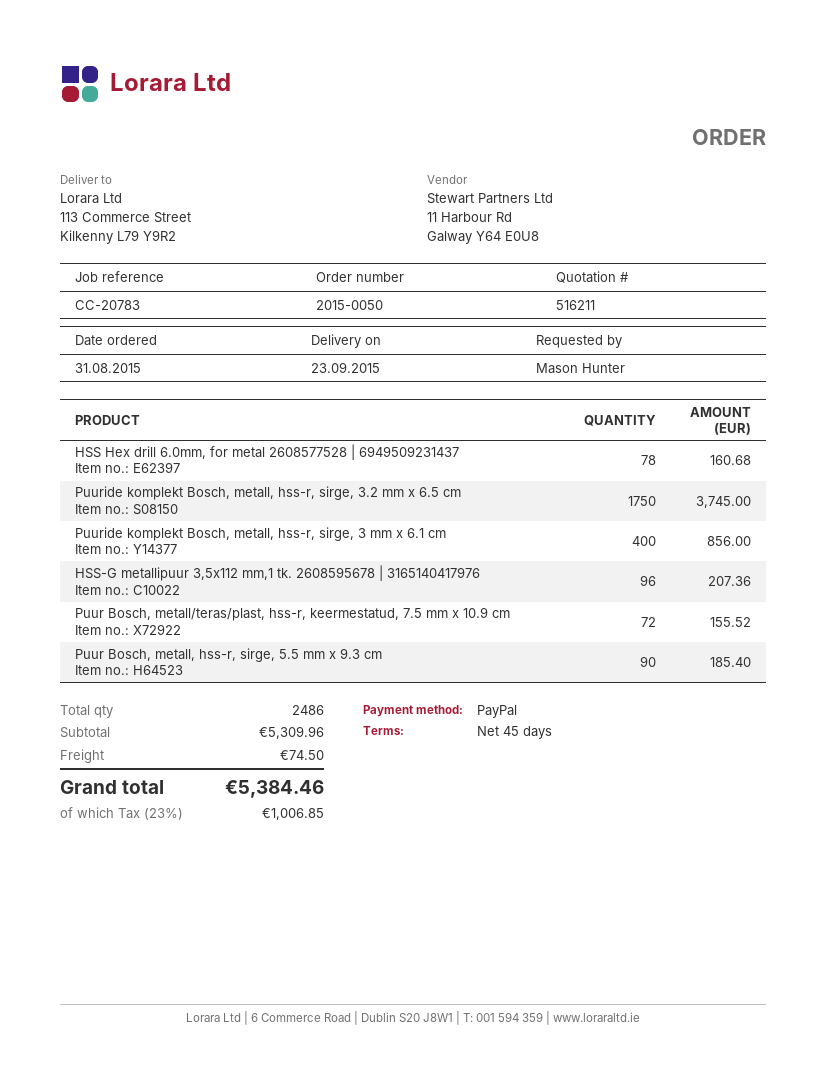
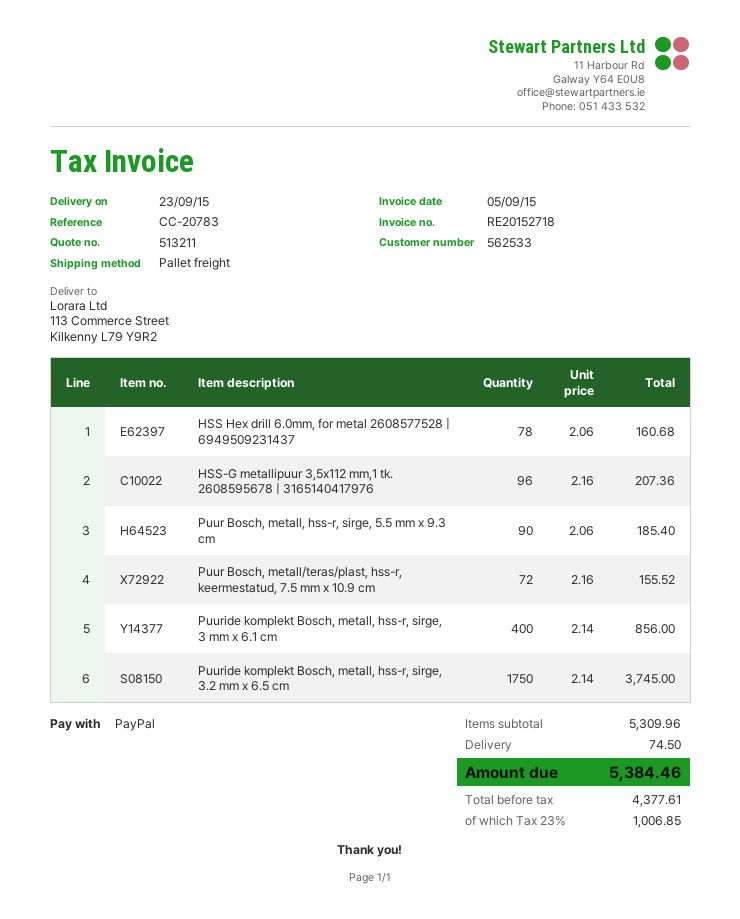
quote number: 516211 -> 513211

